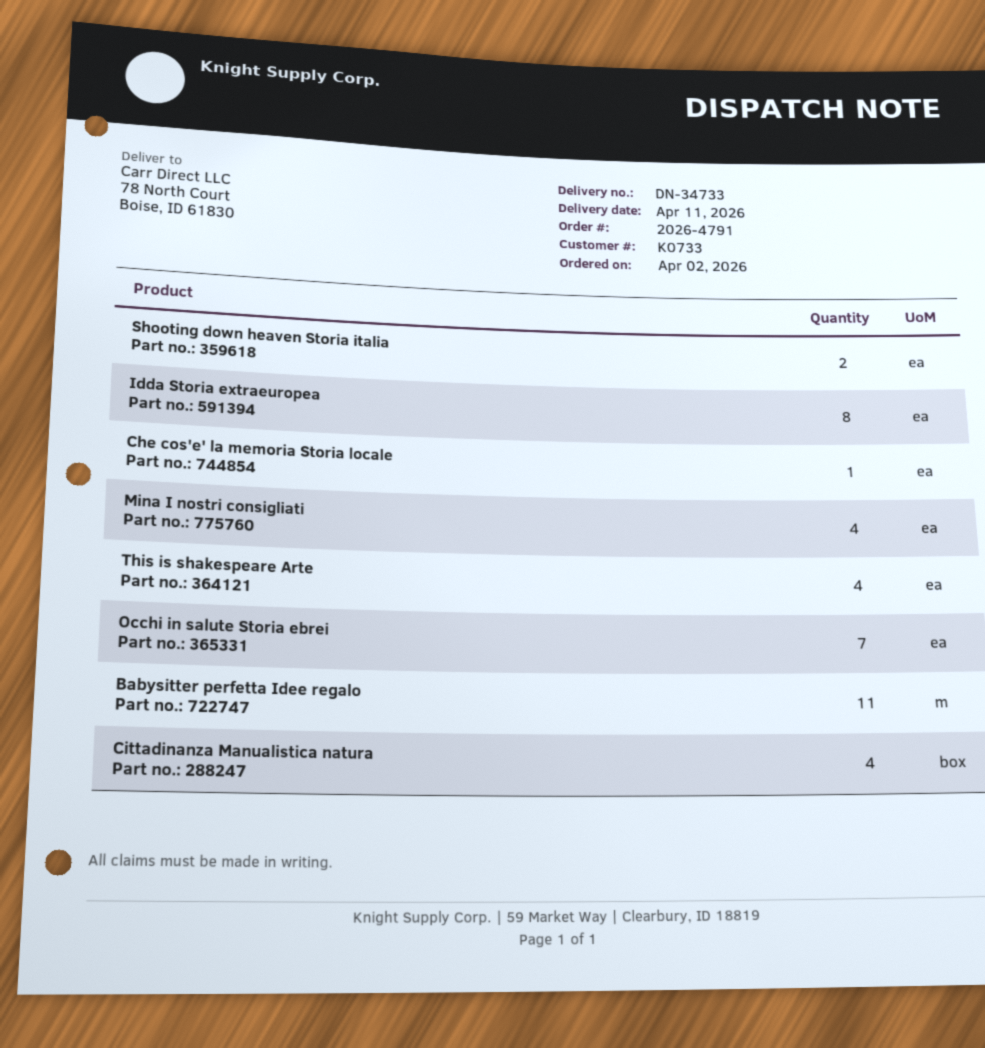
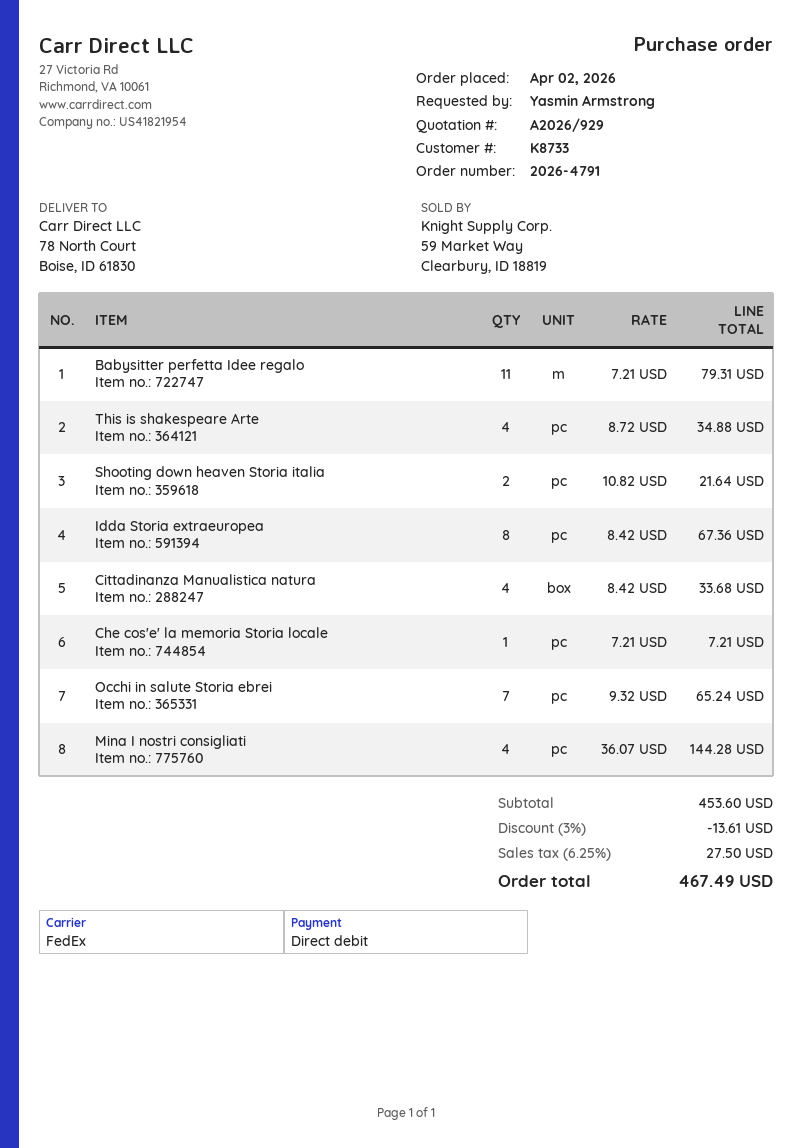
customer number: K0733 -> K8733

